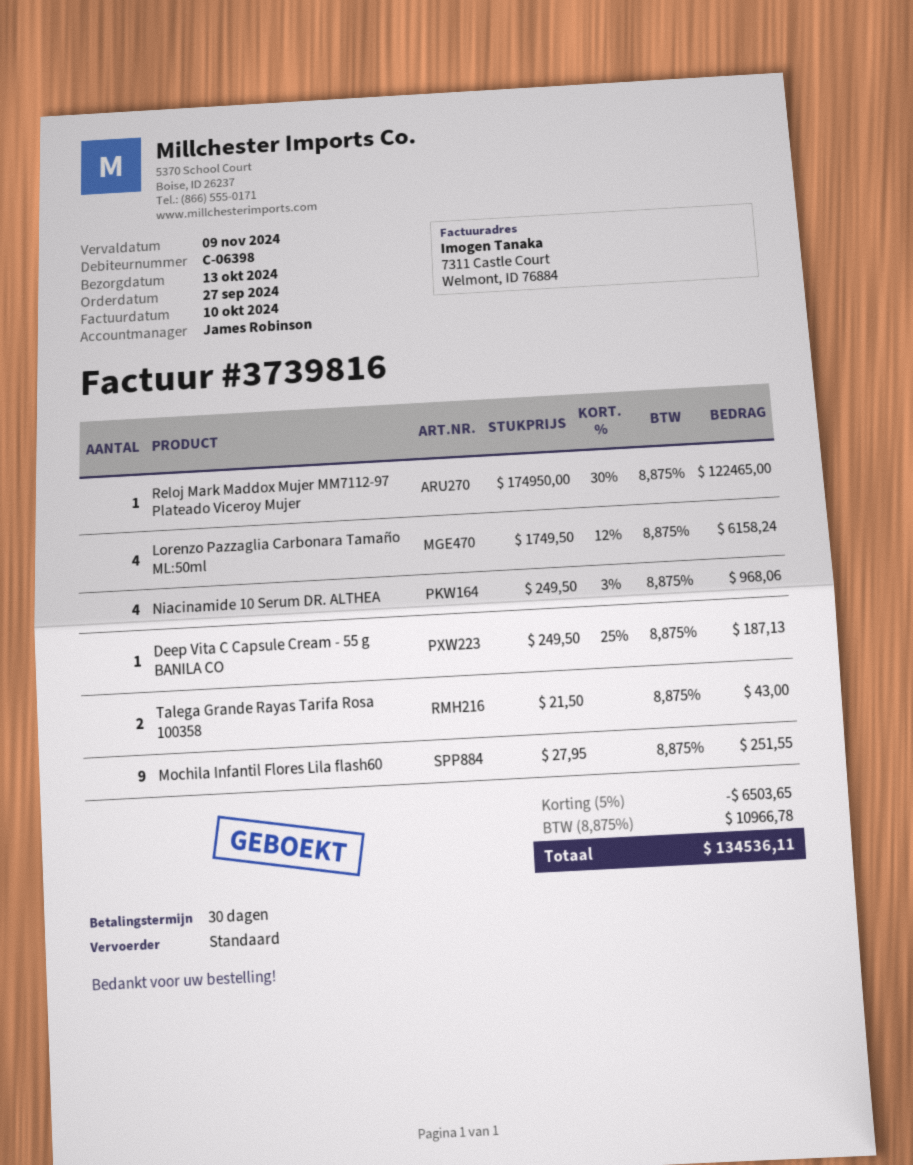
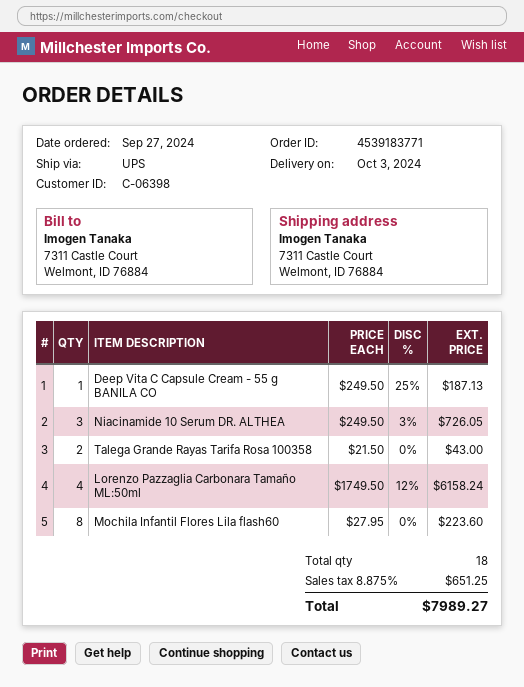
delivery date: 2024-10-13 -> 2024-10-03
shipping method: standard -> UPS
Reloj Mark Maddox Mujer MM7112-97 Plateado Viceroy Mujer: 1 x 174950.00 - 30% = 122465.00 -> none
Niacinamide 10 Serum DR. ALTHEA: 4 x 249.50 - 3% = 968.06 -> 3 x 249.50 - 3% = 726.05
Mochila Infantil Flores Lila flash60: 9 x 27.95 = 251.55 -> 8 x 27.95 = 223.60
discount: 5% = 6503.65 -> none
tax: 8.875% = 10966.78 -> 8.875% = 651.25
total: 134536.11 -> 7989.27

